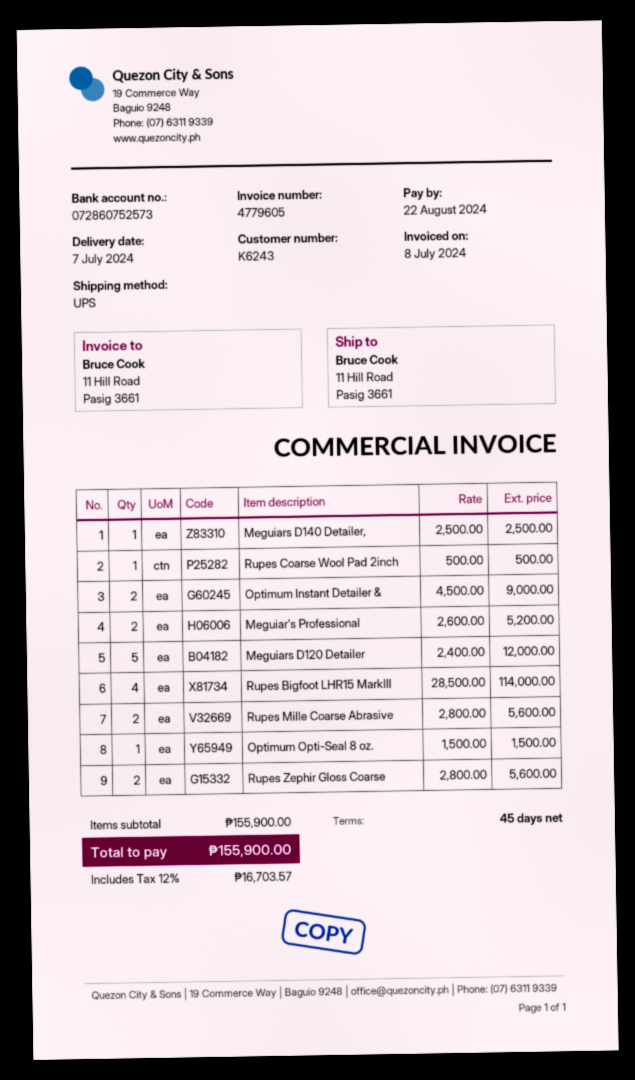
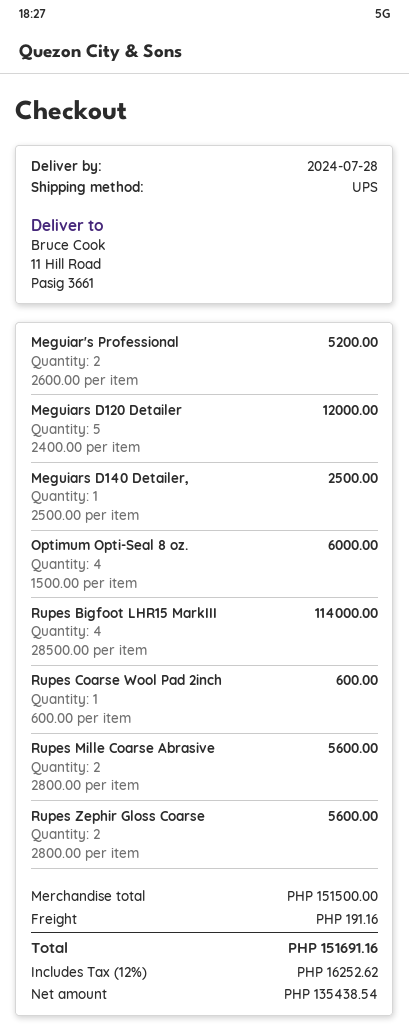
delivery date: 2024-07-07 -> 2024-07-28
Rupes Coarse Wool Pad 2inch: 1 x 500.00 = 500.00 -> 1 x 600.00 = 600.00
Optimum Instant Detailer &: 2 x 4500.00 = 9000.00 -> none
Optimum Opti-Seal 8 oz.: 1 x 1500.00 = 1500.00 -> 4 x 1500.00 = 6000.00
subtotal: 155900.00 -> 151500.00
shipping: none -> 191.16
tax: 12% = 16703.57 -> 12% = 16252.62
total: 155900.00 -> 151691.16

